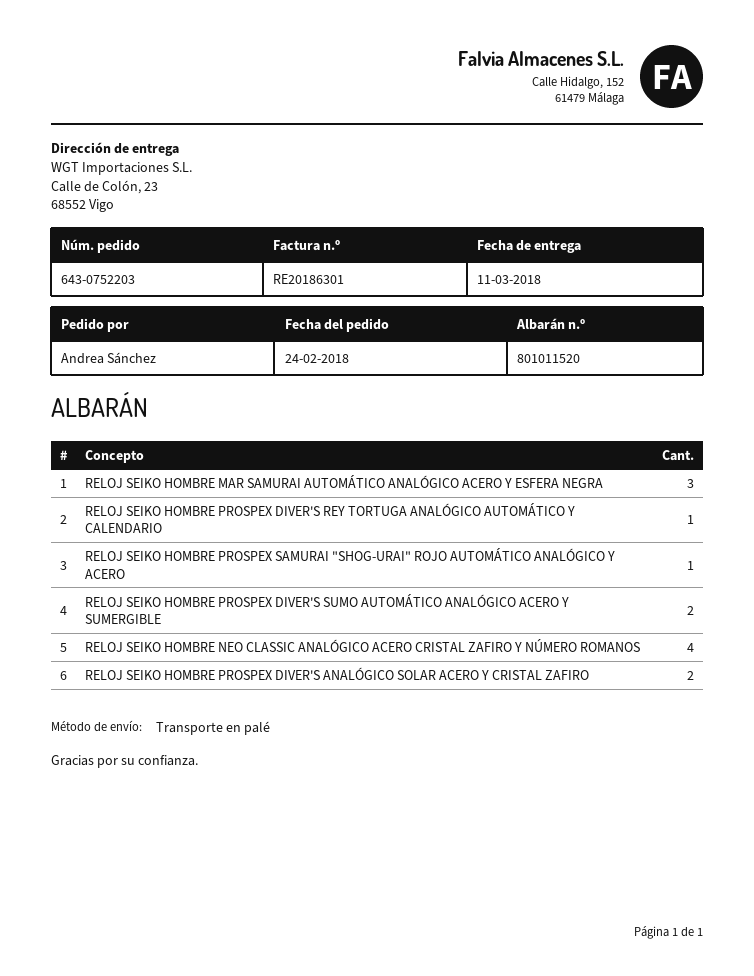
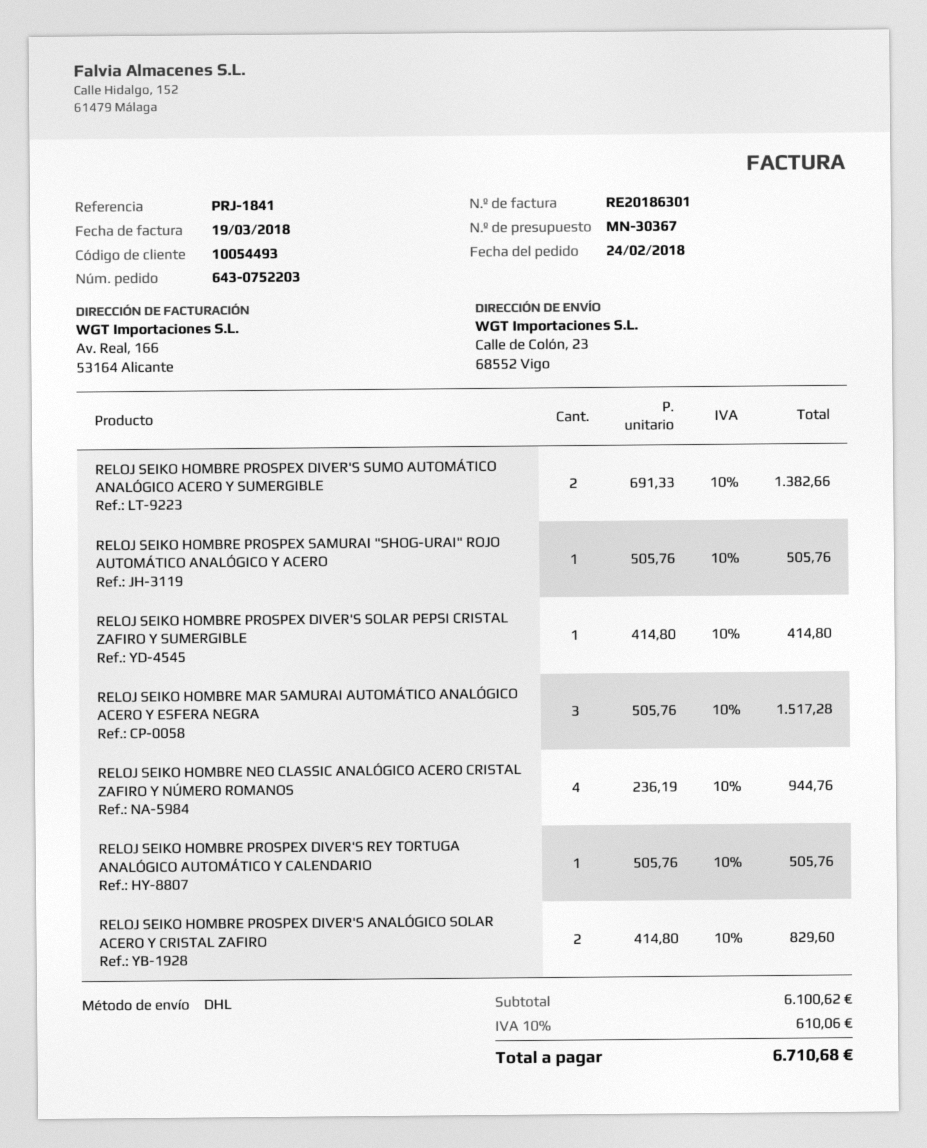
shipping method: pallet freight -> DHL
RELOJ SEIKO HOMBRE PROSPEX DIVER'S SOLAR PEPSI CRISTAL ZAFIRO Y SUMERGIBLE: none -> 1

